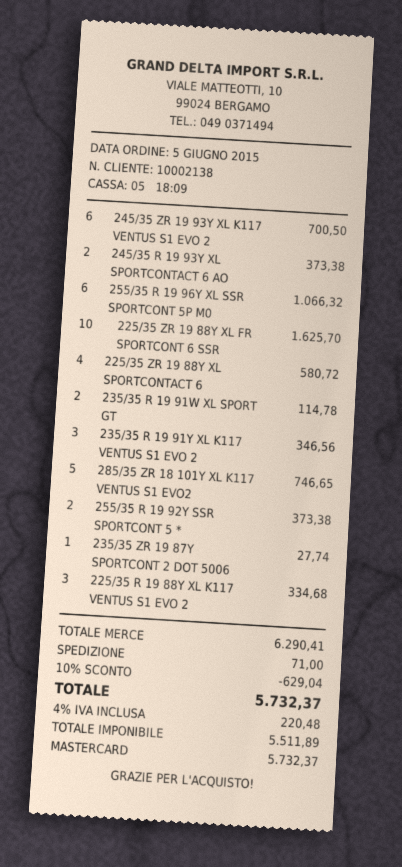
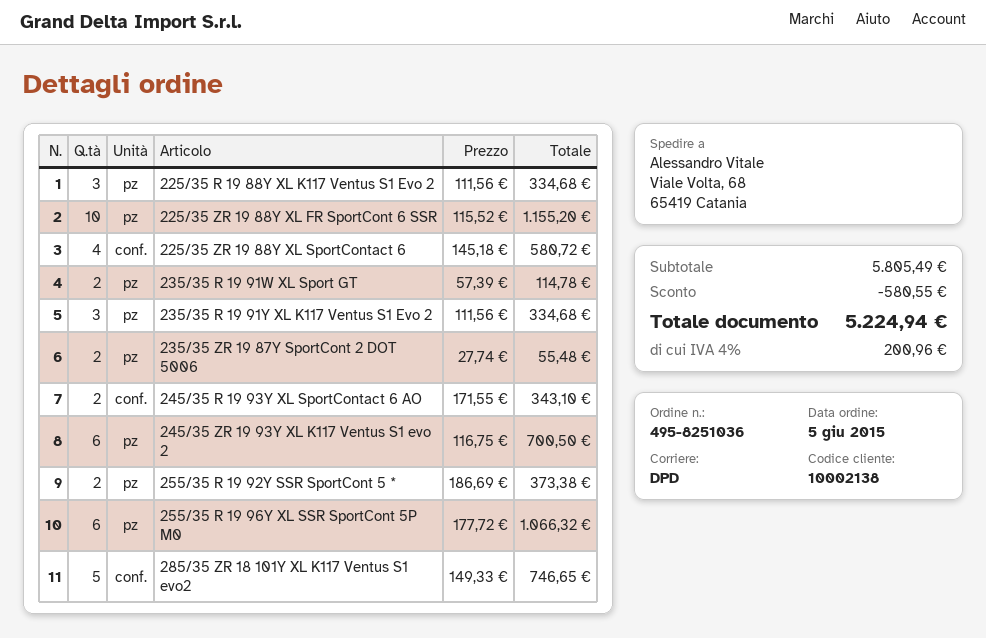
245/35 R 19 93Y XL SPORTCONTACT 6 AO: 2 for 373.38 -> 2 for 343.10
225/35 ZR 19 88Y XL FR SPORTCONT 6 SSR: 10 for 1625.70 -> 10 for 1155.20
235/35 R 19 91Y XL K117 VENTUS S1 EVO 2: 3 for 346.56 -> 3 for 334.68
235/35 ZR 19 87Y SPORTCONT 2 DOT 5006: 1 for 27.74 -> 2 for 55.48
subtotal: 6290.41 -> 5805.49
discount: 629.04 -> 580.55
shipping: 71.00 -> none
tax: 4% = 220.48 -> 4% = 200.96
total: 5732.37 -> 5224.94

